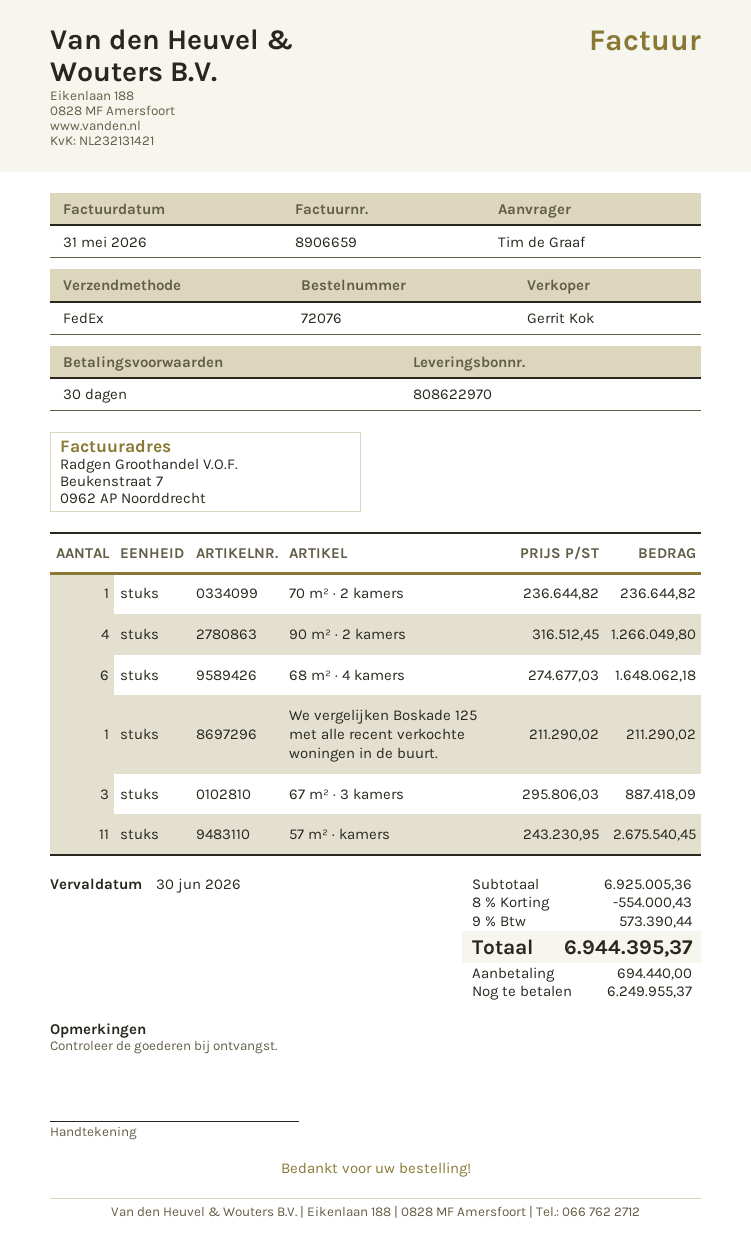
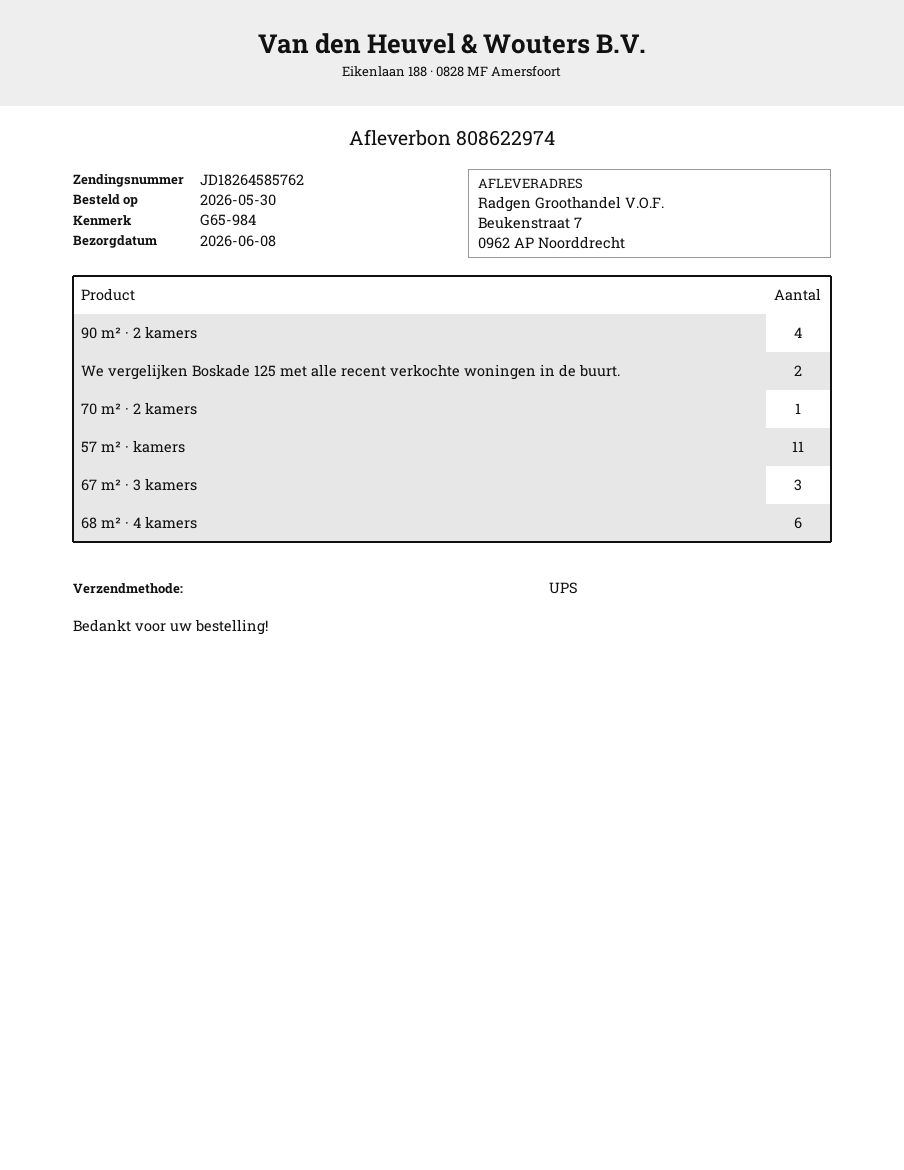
delivery note number: 808622970 -> 808622974
shipping method: FedEx -> UPS
We vergelijken Boskade 125 met alle recent verkochte woningen in de buurt.: 1 -> 2

